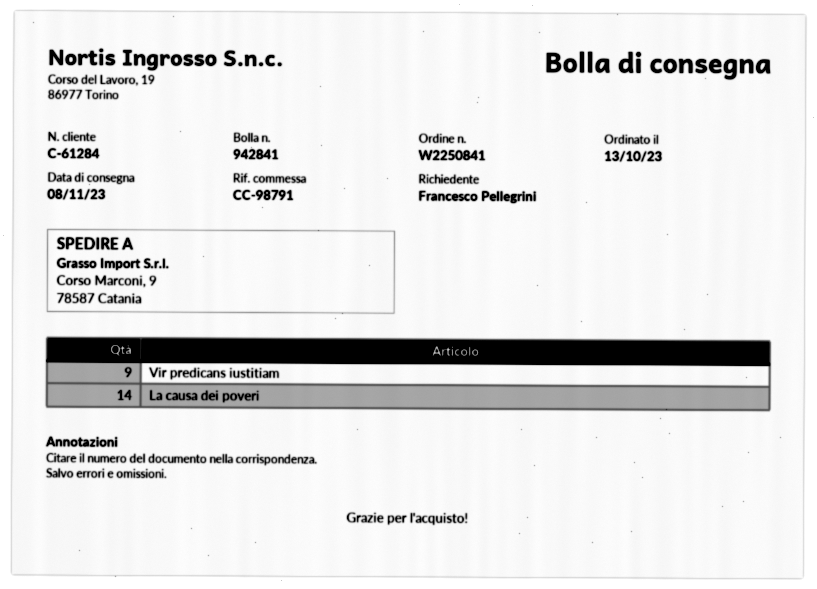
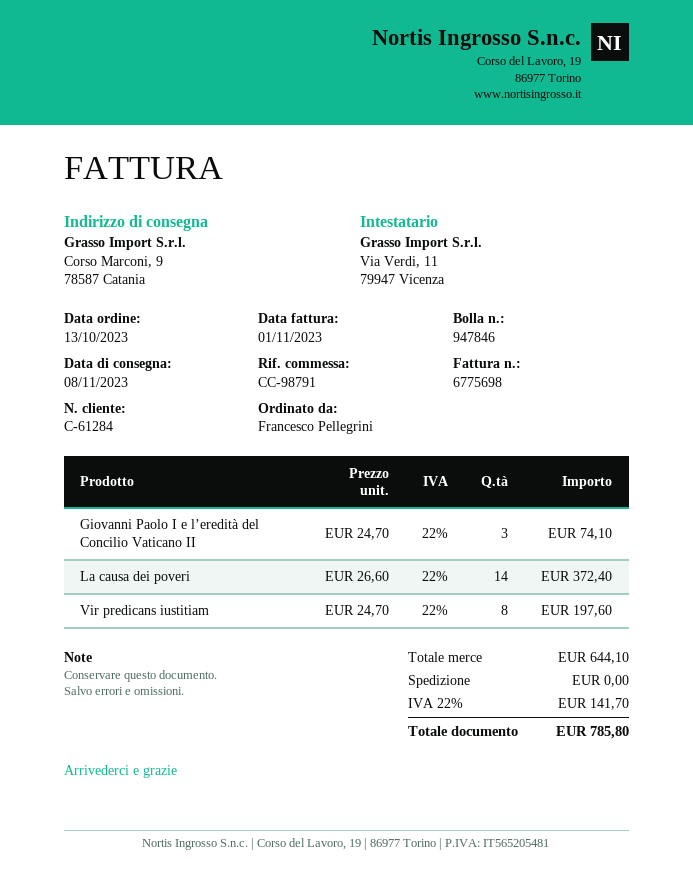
delivery note number: 942841 -> 947846
Vir predicans iustitiam: 9 -> 8
Giovanni Paolo I e l’eredità del Concilio Vaticano II: none -> 3

